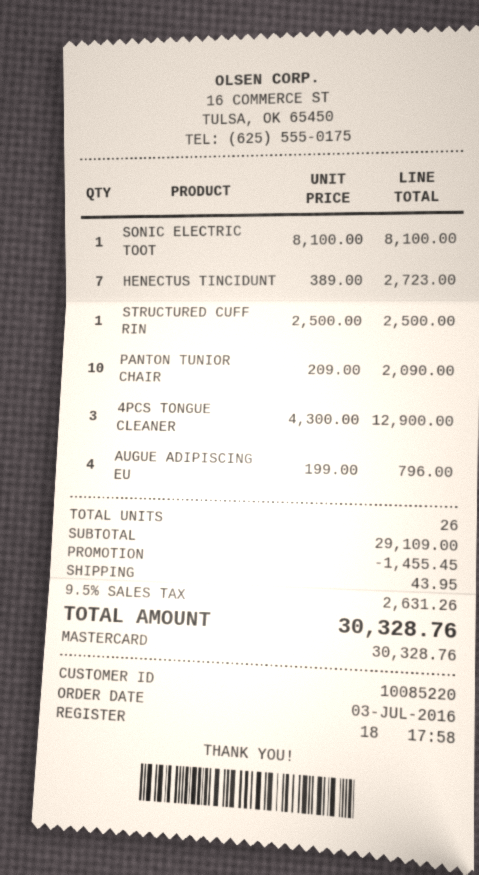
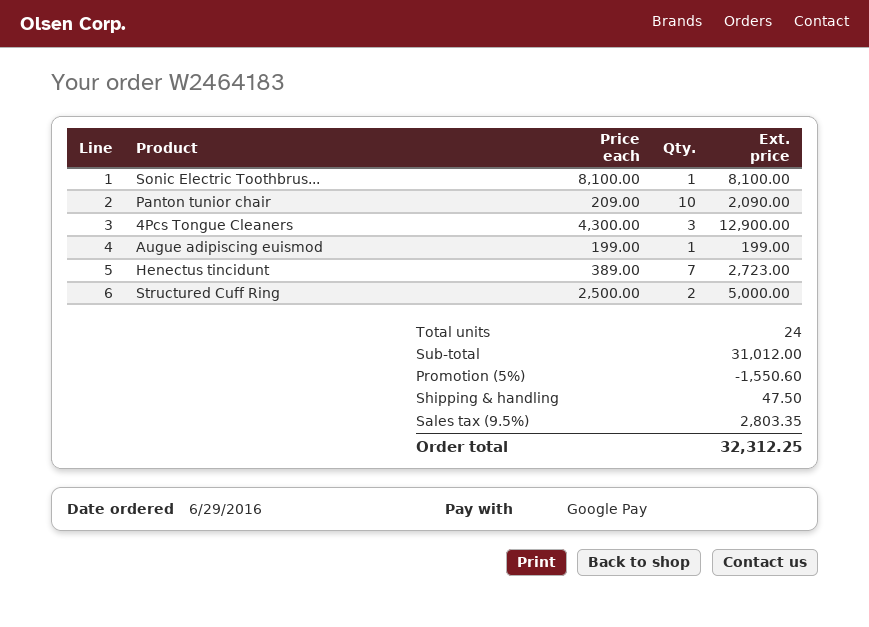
order date: 2016-07-03 -> 2016-06-29
payment method: Mastercard -> Google Pay
STRUCTURED CUFF RIN: 1 x 2500.00 = 2500.00 -> 2 x 2500.00 = 5000.00
AUGUE ADIPISCING EU: 4 x 199.00 = 796.00 -> 1 x 199.00 = 199.00
total quantity: 26 -> 24
subtotal: 29109.00 -> 31012.00
discount: 1455.45 -> 1550.60
shipping: 43.95 -> 47.50
tax: 9.5% = 2631.26 -> 9.5% = 2803.35
total: 30328.76 -> 32312.25

